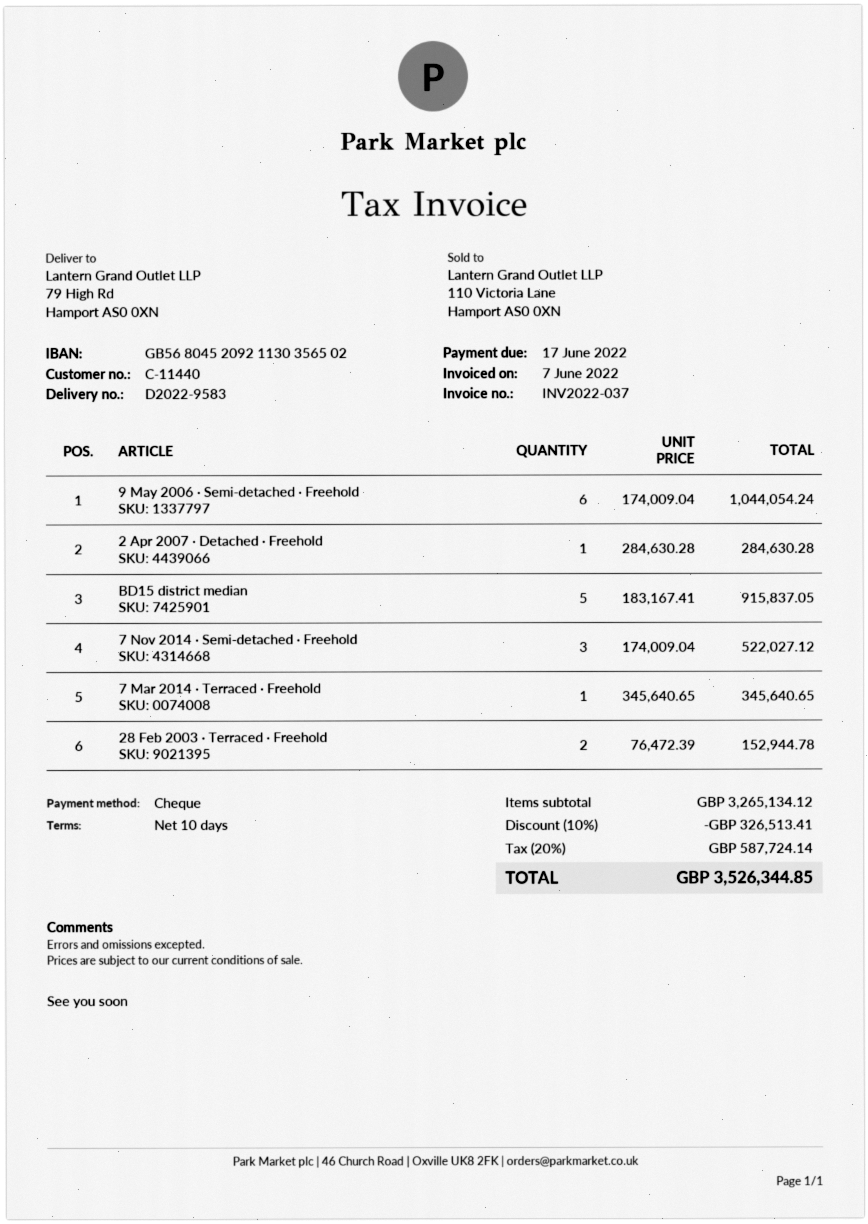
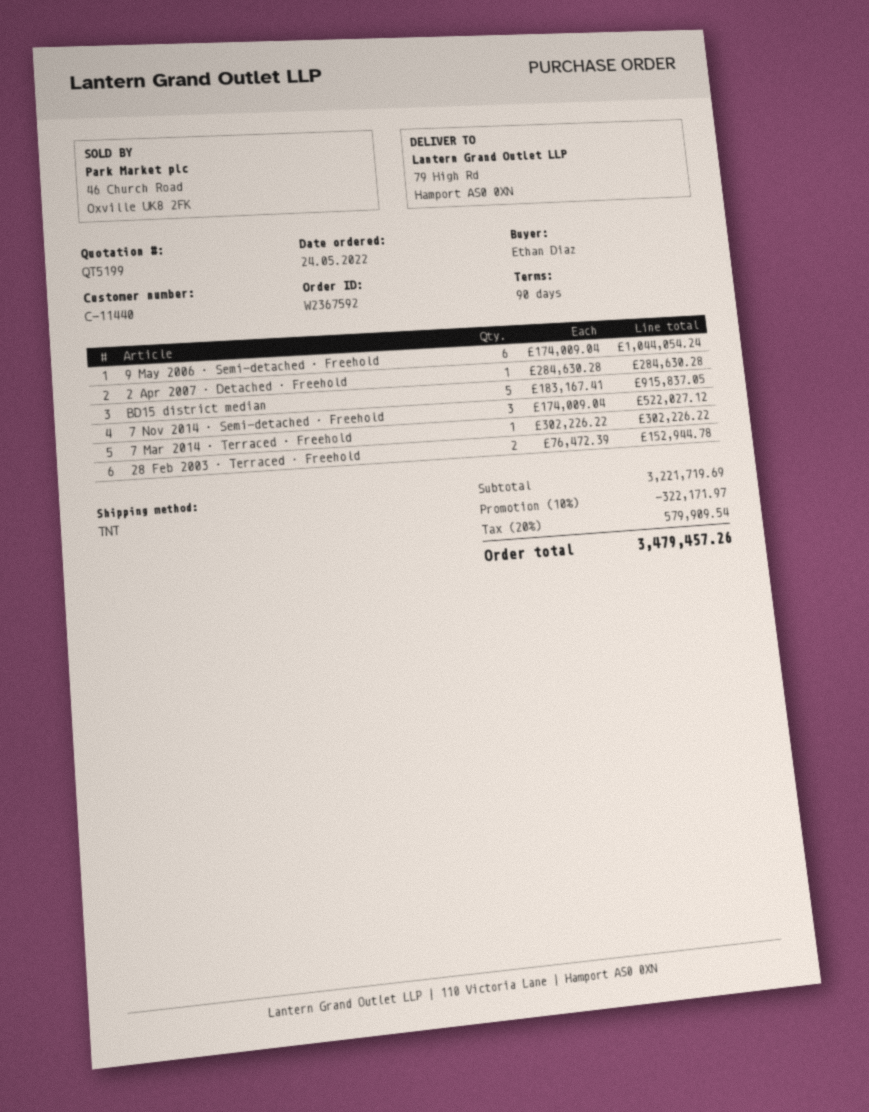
payment terms: 10 days -> 90 days
7 Mar 2014 · Terraced · Freehold: 1 x 345640.65 = 345640.65 -> 1 x 302226.22 = 302226.22
subtotal: 3265134.12 -> 3221719.69
discount: 10% = 326513.41 -> 10% = 322171.97
tax: 20% = 587724.14 -> 20% = 579909.54
total: 3526344.85 -> 3479457.26

